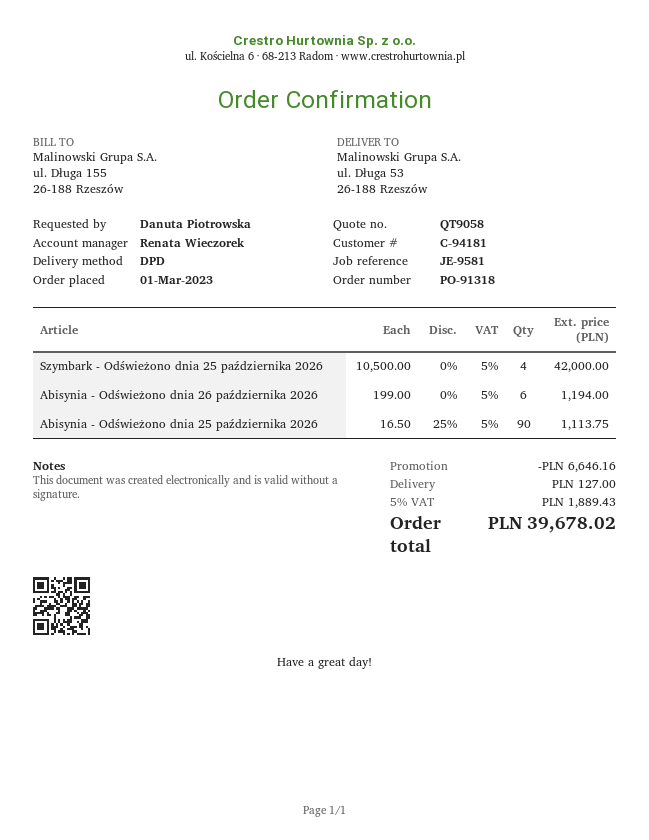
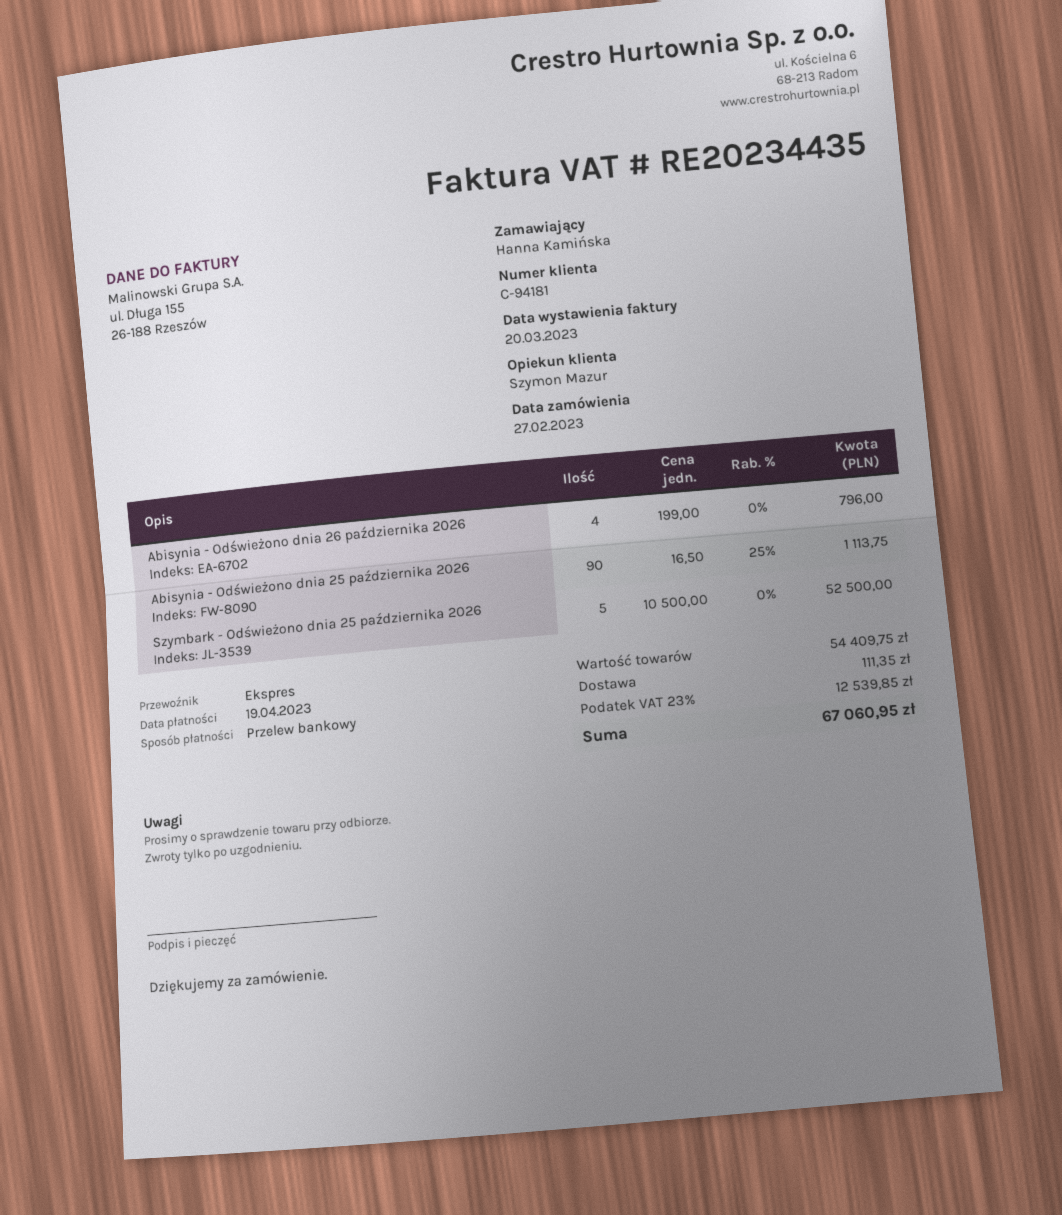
order date: 2023-03-01 -> 2023-02-27
ordered by: Danuta Piotrowska -> Hanna Kamińska
sales rep: Renata Wieczorek -> Szymon Mazur
shipping method: DPD -> express
Szymbark - Odświeżono dnia 25 października 2026: 4 x 10500.00 = 42000.00 -> 5 x 10500.00 = 52500.00
Abisynia - Odświeżono dnia 26 października 2026: 6 x 199.00 = 1194.00 -> 4 x 199.00 = 796.00
discount: 6646.16 -> none
shipping: 127.00 -> 111.35
tax: 5% = 1889.43 -> 23% = 12539.85
total: 39678.02 -> 67060.95

